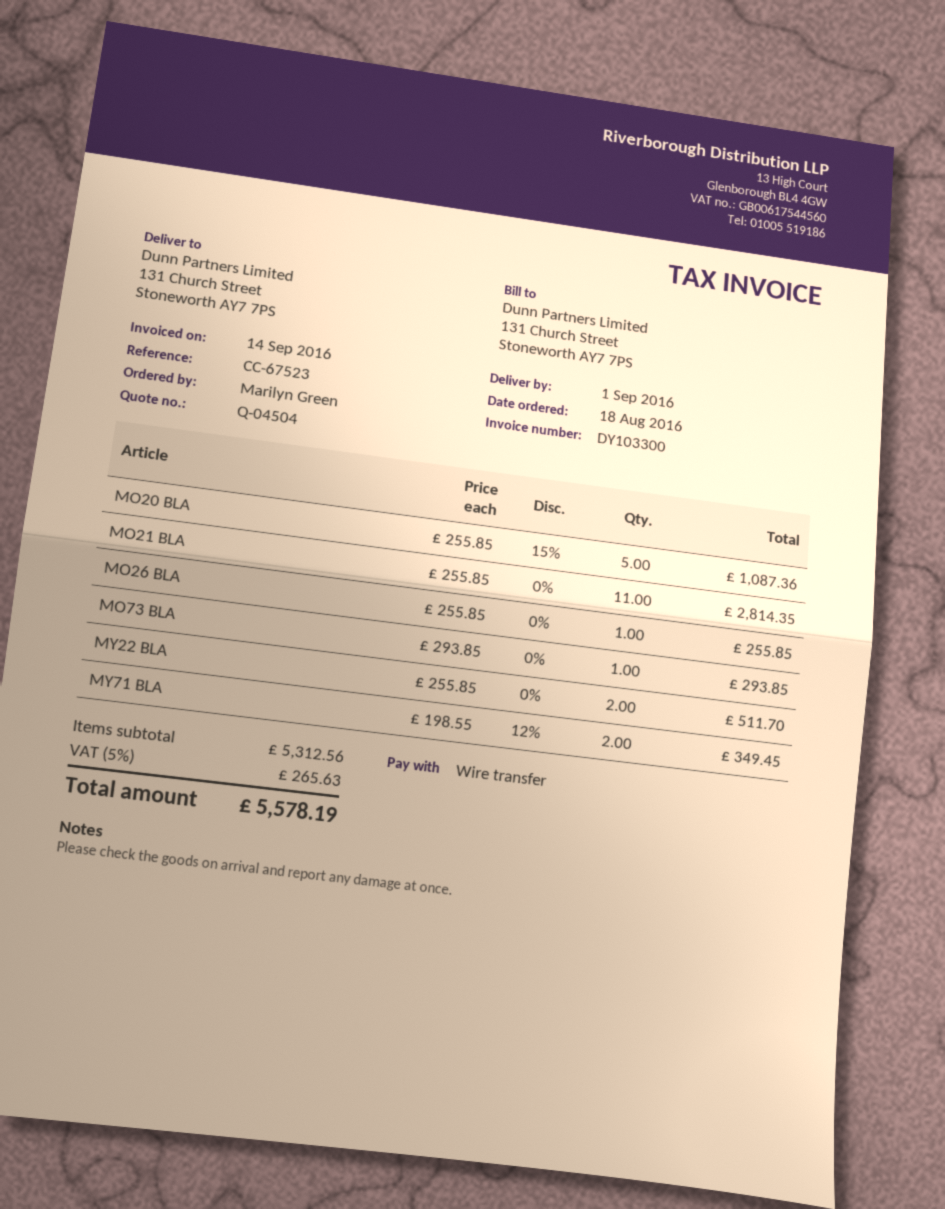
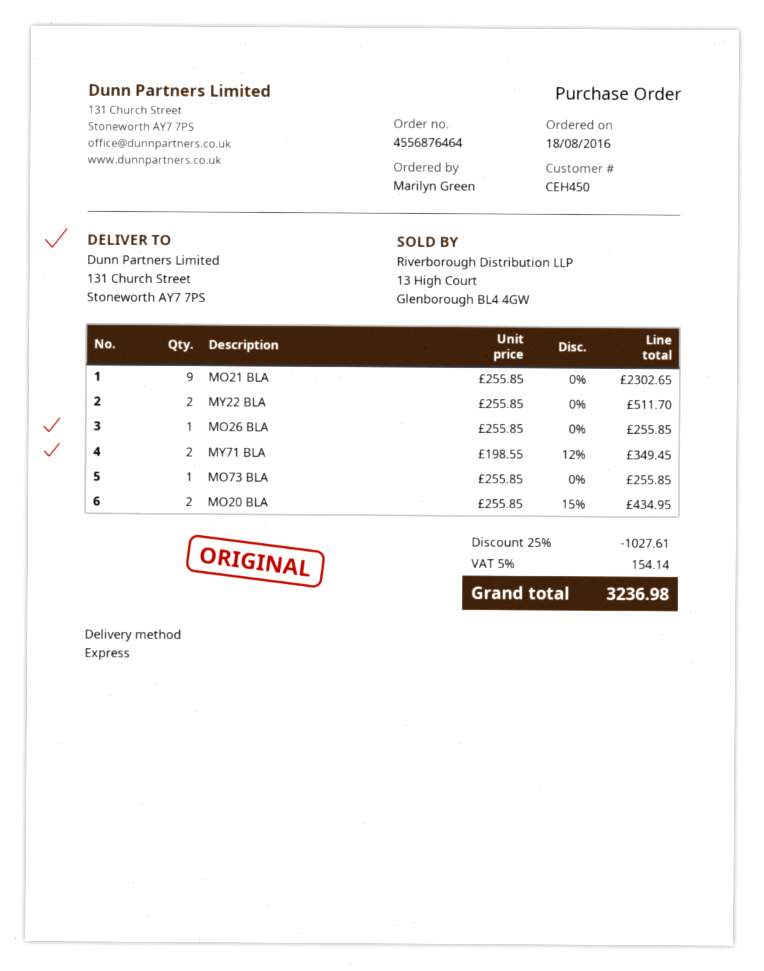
MO20 BLA: 5 x 255.85 - 15% = 1087.36 -> 2 x 255.85 - 15% = 434.95
MO21 BLA: 11 x 255.85 = 2814.35 -> 9 x 255.85 = 2302.65
MO73 BLA: 1 x 293.85 = 293.85 -> 1 x 255.85 = 255.85
discount: none -> 25% = 1027.61
tax: 5% = 265.63 -> 5% = 154.14
total: 5578.19 -> 3236.98

